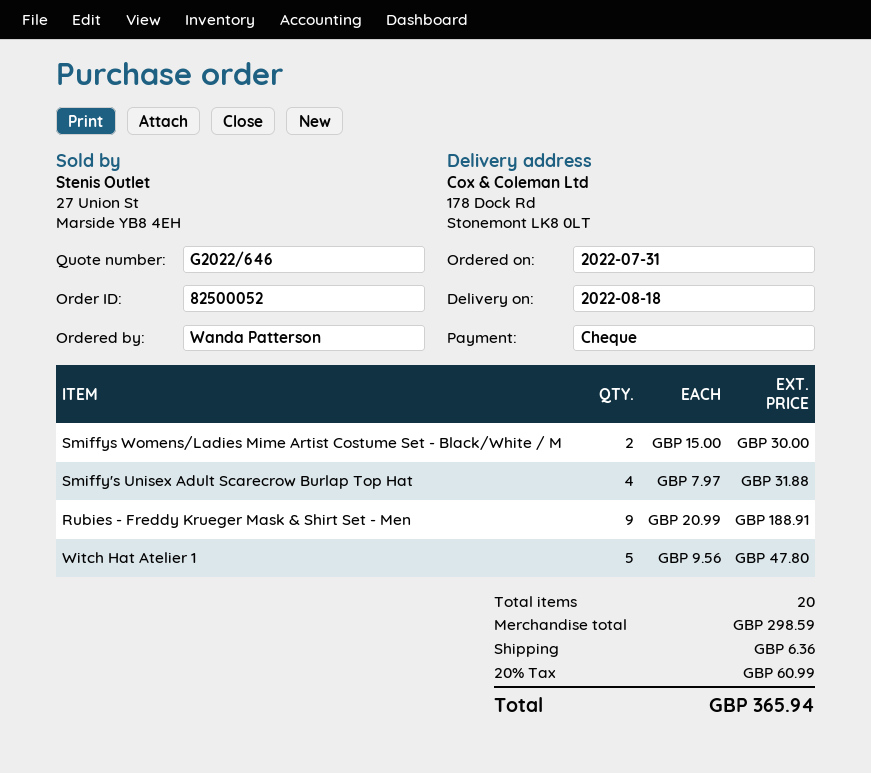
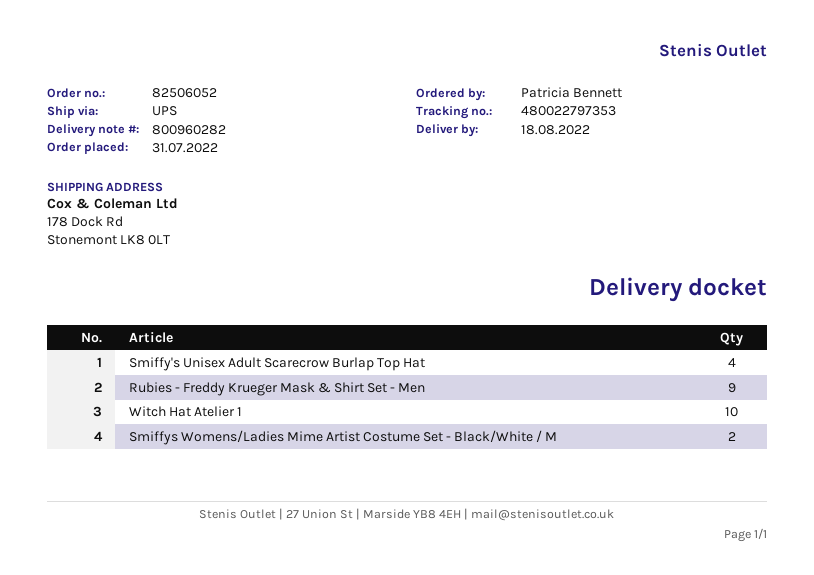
order number: 82500052 -> 82506052
ordered by: Wanda Patterson -> Patricia Bennett
Witch Hat Atelier 1: 5 -> 10

